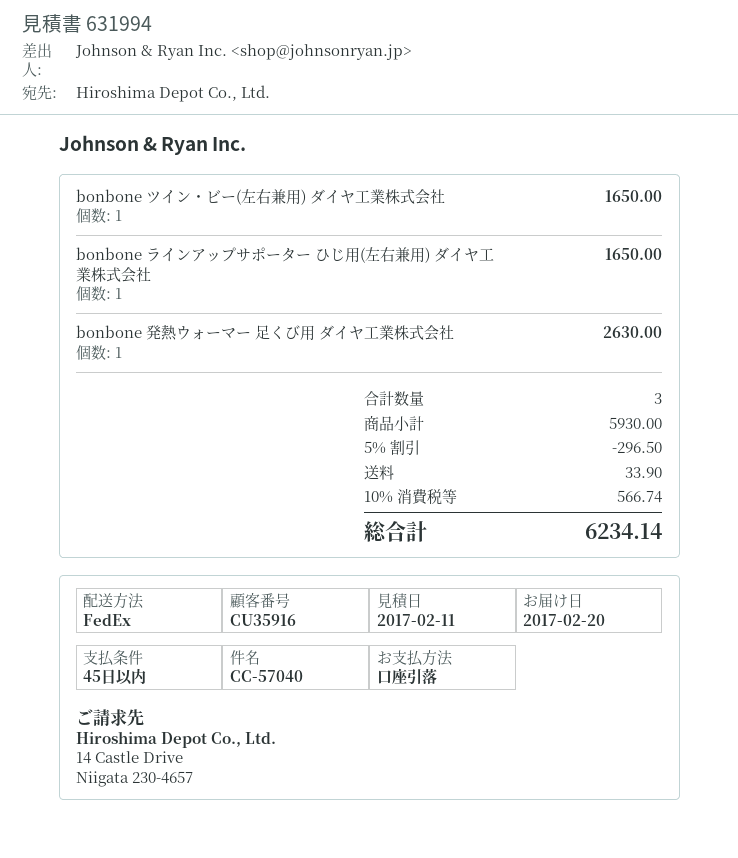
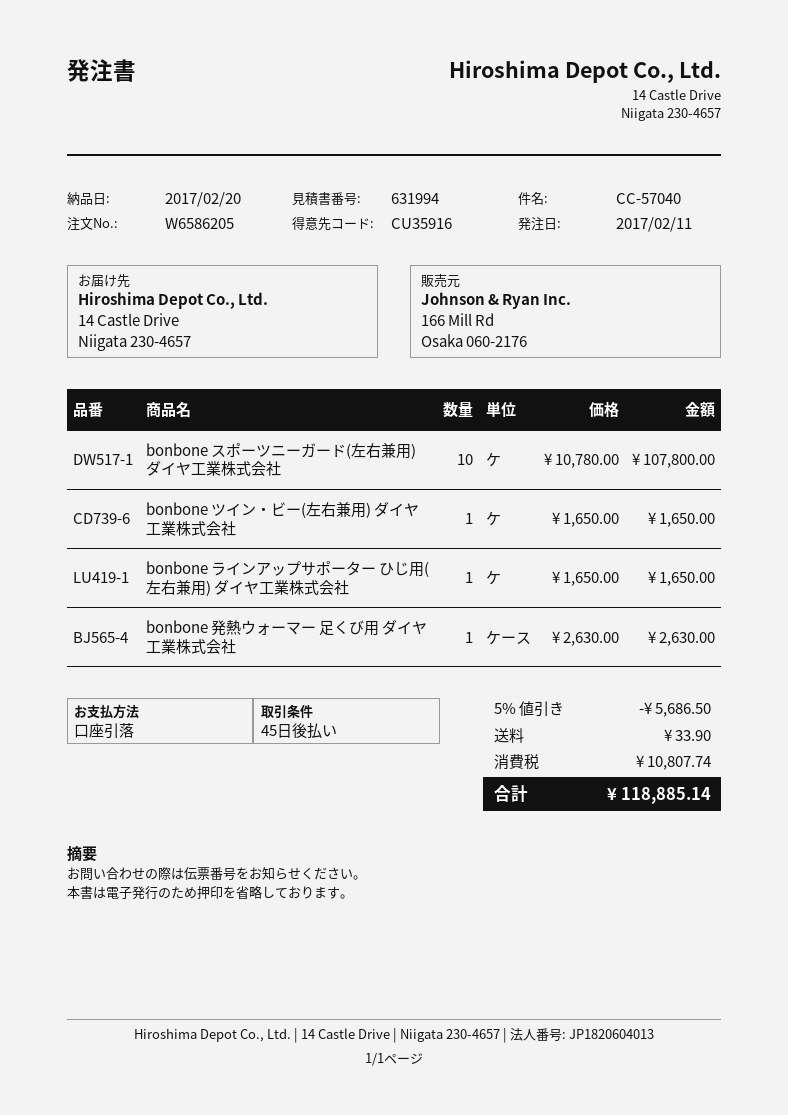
bonbone スポーツニーガード(左右兼用) ダイヤ工業株式会社: none -> 10 for 107800.00
discount: 5% = 296.50 -> 5% = 5686.50
tax: 566.74 -> 10807.74
total: 6234.14 -> 118885.14

